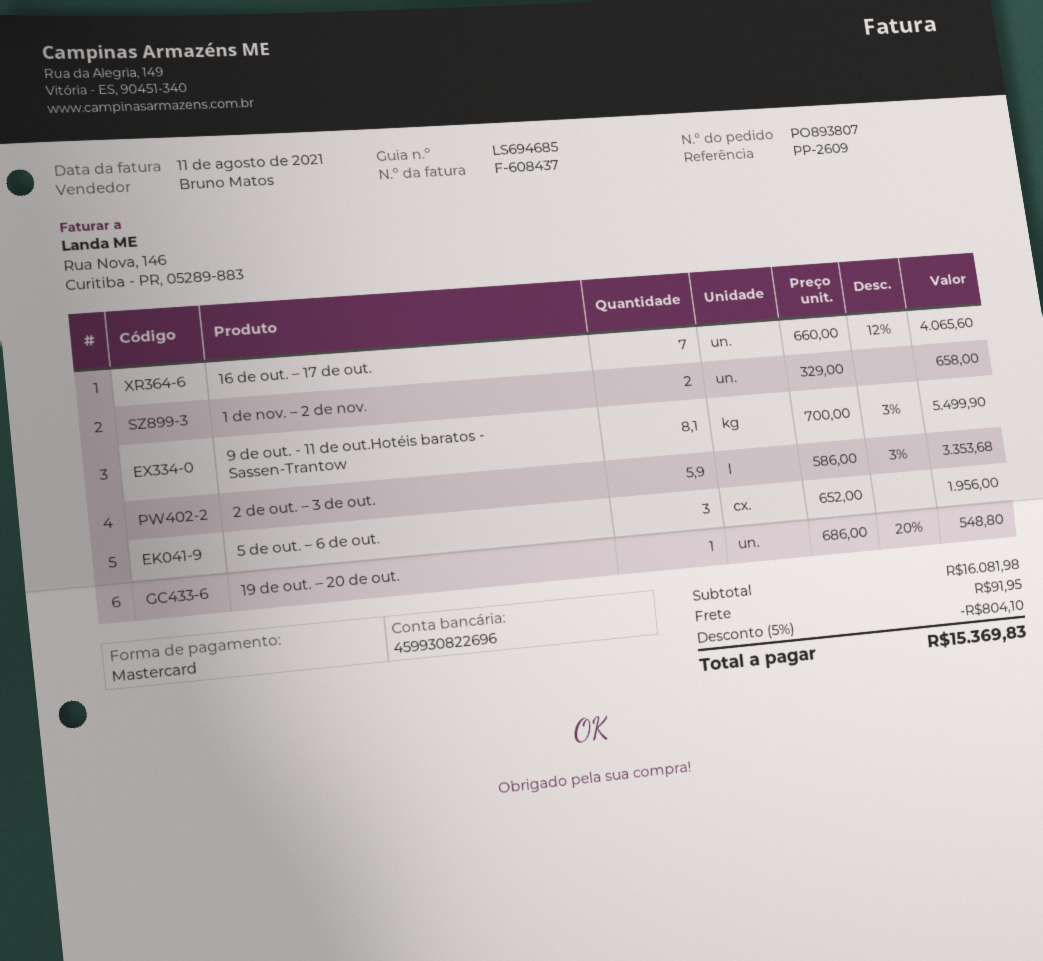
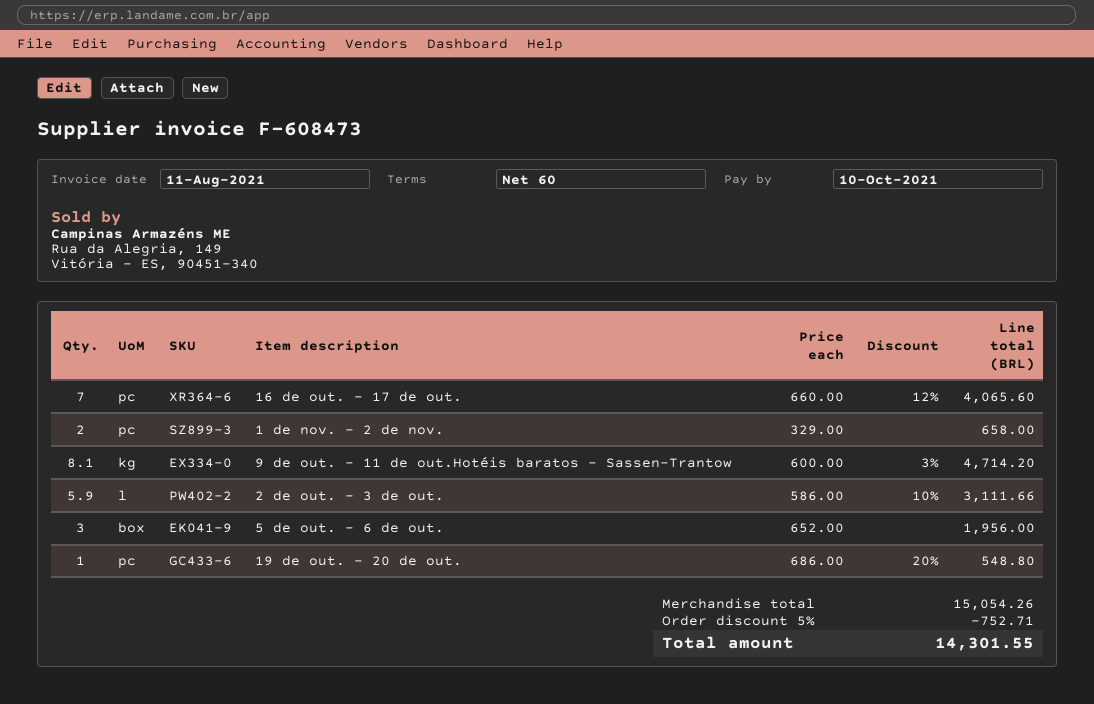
invoice number: F-608437 -> F-608473
9 de out. - 11 de out.Hotéis baratos - Sassen-Trantow: 8.1 x 700.00 - 3% = 5499.90 -> 8.1 x 600.00 - 3% = 4714.20
2 de out. – 3 de out.: 5.9 x 586.00 - 3% = 3353.68 -> 5.9 x 586.00 - 10% = 3111.66
subtotal: 16081.98 -> 15054.26
discount: 5% = 804.10 -> 5% = 752.71
shipping: 91.95 -> none
total: 15369.83 -> 14301.55

